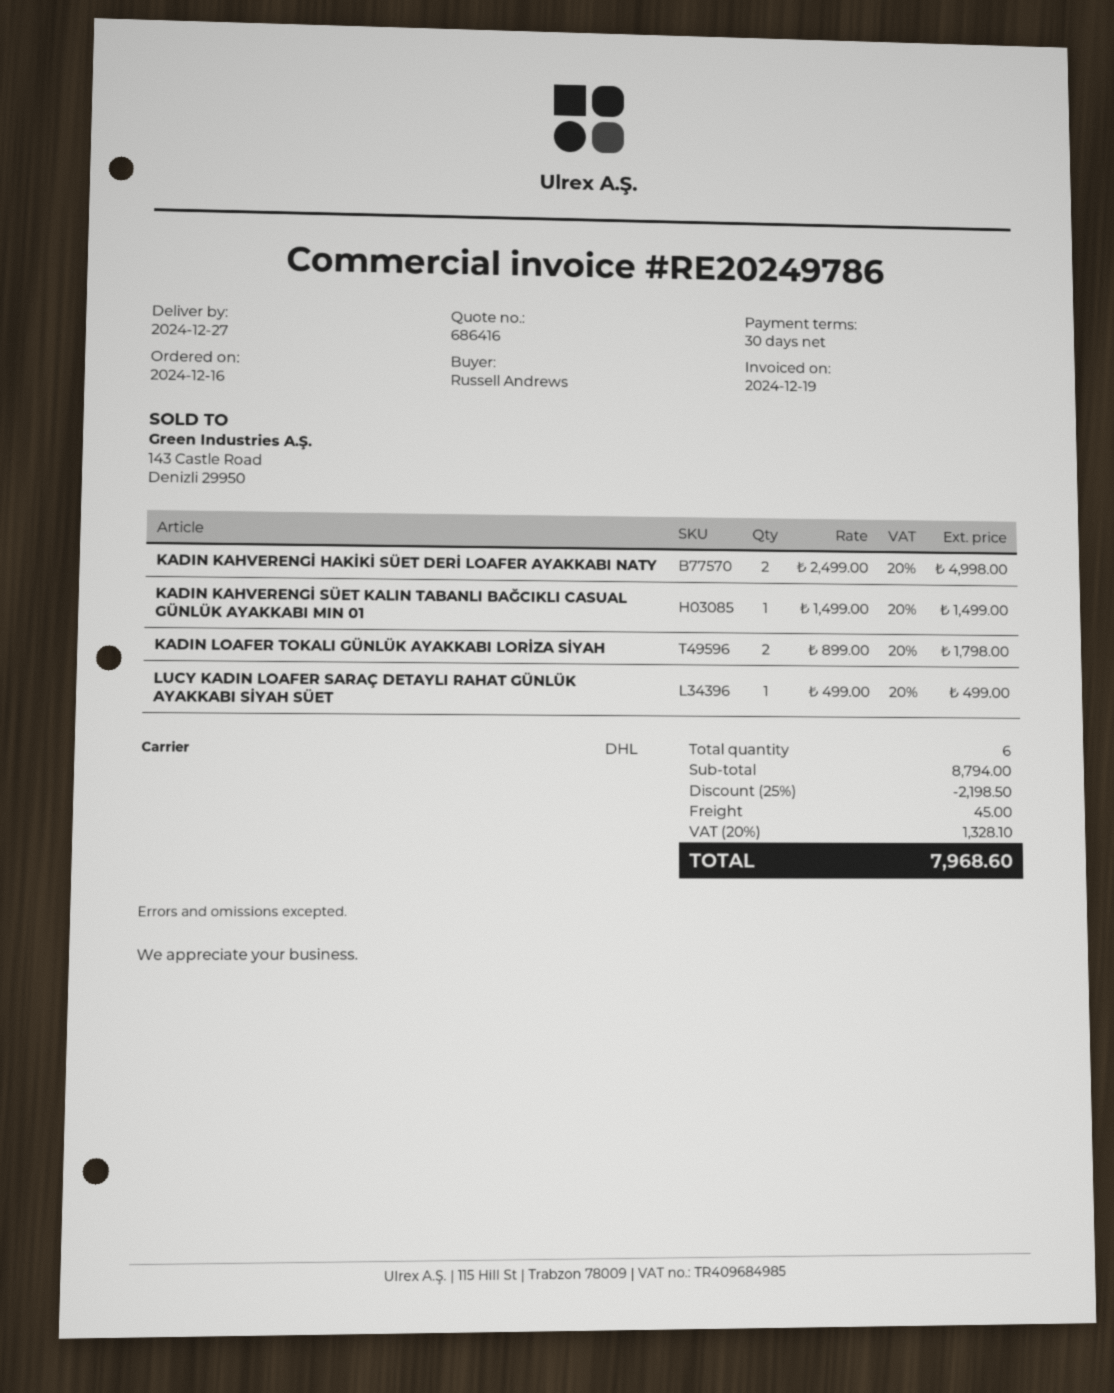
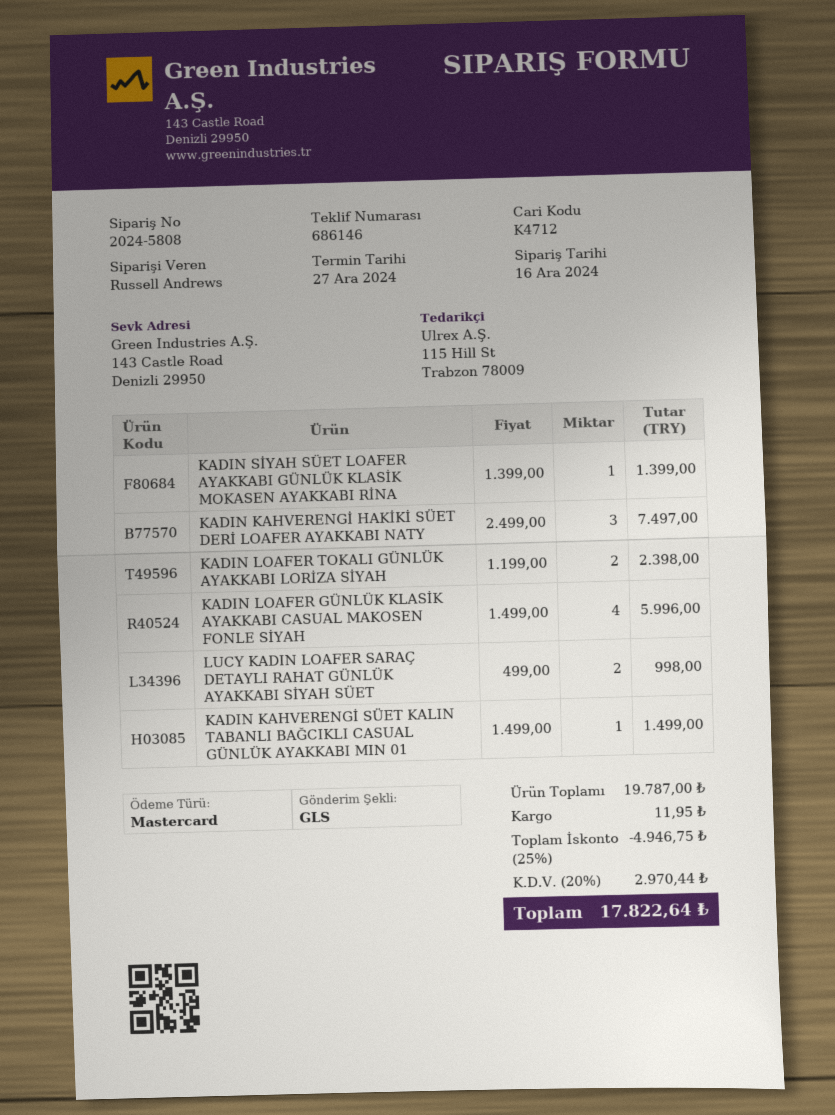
quote number: 686416 -> 686146
shipping method: DHL -> GLS
KADIN KAHVERENGİ HAKİKİ SÜET DERİ LOAFER AYAKKABI NATY: 2 x 2499.00 = 4998.00 -> 3 x 2499.00 = 7497.00
KADIN LOAFER TOKALI GÜNLÜK AYAKKABI LORİZA SİYAH: 2 x 899.00 = 1798.00 -> 2 x 1199.00 = 2398.00
LUCY KADIN LOAFER SARAÇ DETAYLI RAHAT GÜNLÜK AYAKKABI SİYAH SÜET: 1 x 499.00 = 499.00 -> 2 x 499.00 = 998.00
KADIN SİYAH SÜET LOAFER AYAKKABI GÜNLÜK KLASİK MOKASEN AYAKKABI RİNA: none -> 1 x 1399.00 = 1399.00
KADIN LOAFER GÜNLÜK KLASİK AYAKKABI CASUAL MAKOSEN FONLE SİYAH: none -> 4 x 1499.00 = 5996.00
subtotal: 8794.00 -> 19787.00
discount: 25% = 2198.50 -> 25% = 4946.75
shipping: 45.00 -> 11.95
tax: 20% = 1328.10 -> 20% = 2970.44
total: 7968.60 -> 17822.64

